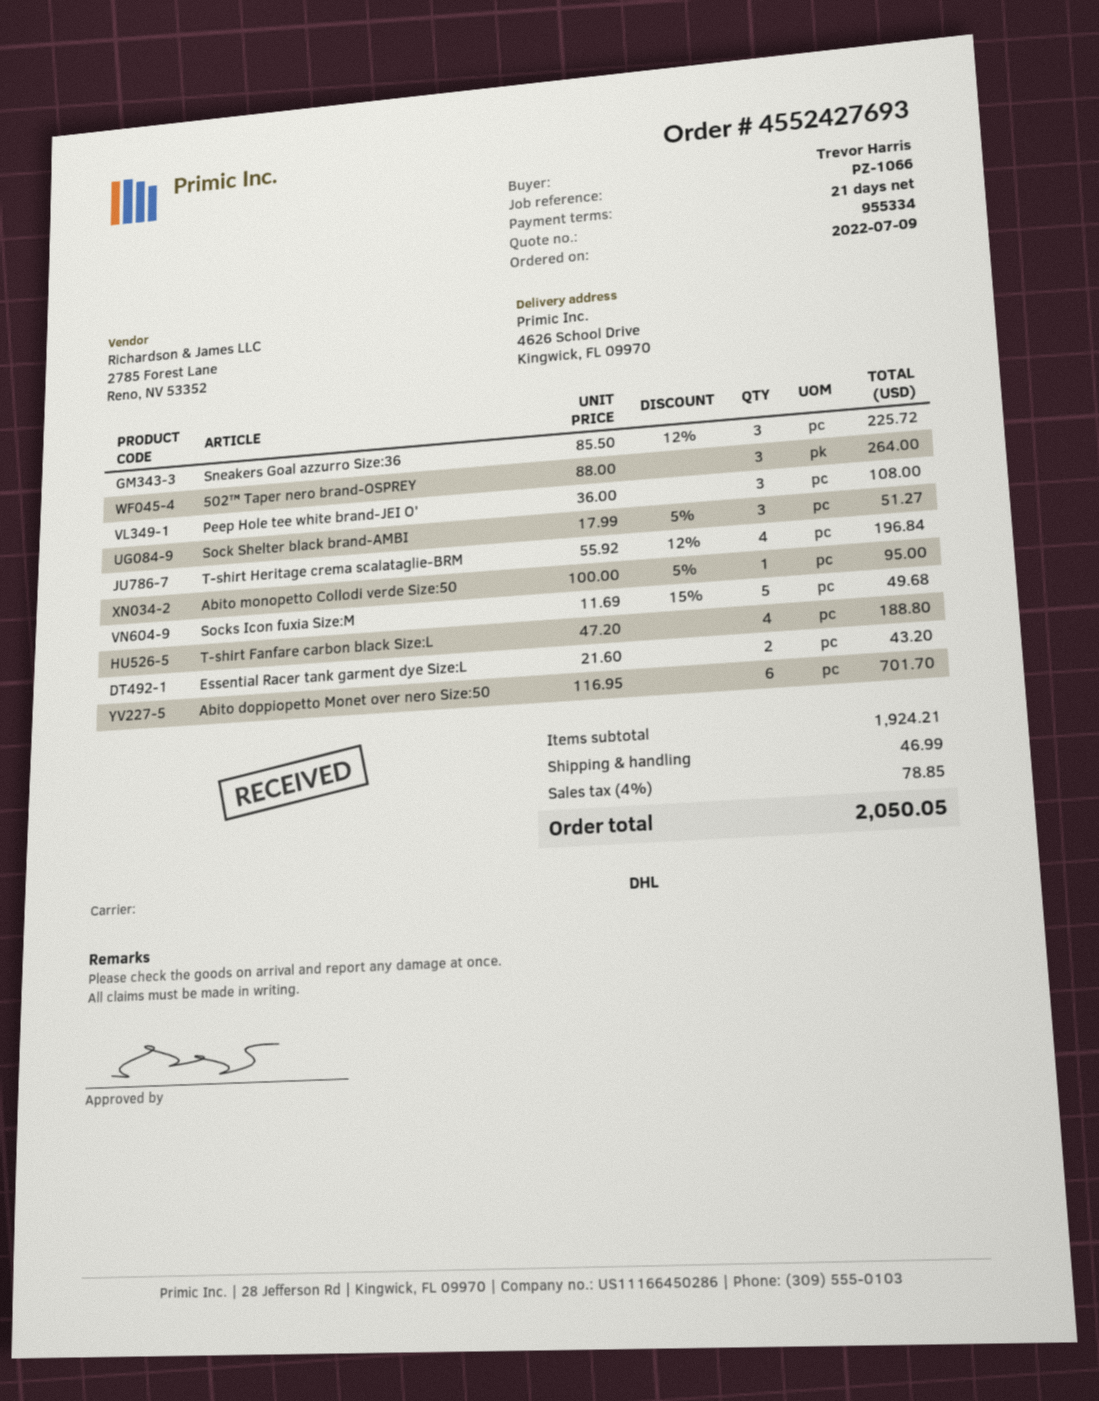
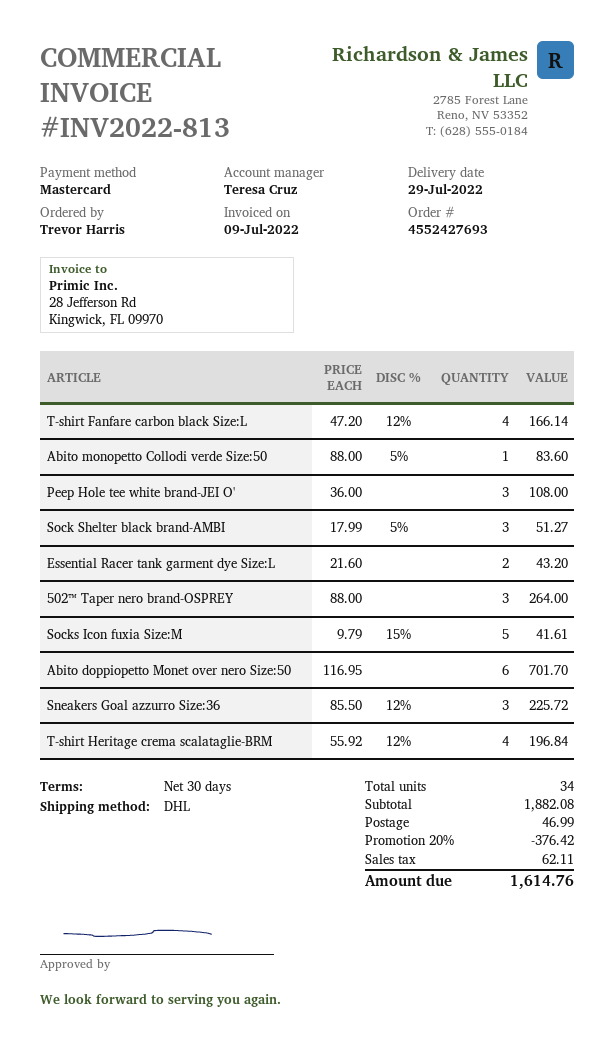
payment terms: 21 days -> 30 days
Abito monopetto Collodi verde Size:50: 1 x 100.00 - 5% = 95.00 -> 1 x 88.00 - 5% = 83.60
Socks Icon fuxia Size:M: 5 x 11.69 - 15% = 49.68 -> 5 x 9.79 - 15% = 41.61
T-shirt Fanfare carbon black Size:L: 4 x 47.20 = 188.80 -> 4 x 47.20 - 12% = 166.14
subtotal: 1924.21 -> 1882.08
discount: none -> 20% = 376.42
tax: 78.85 -> 62.11
total: 2050.05 -> 1614.76

